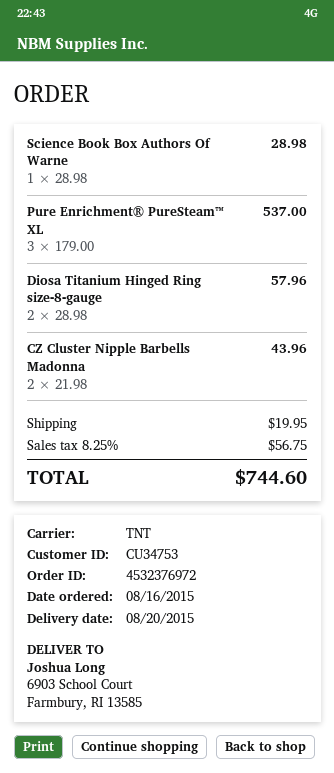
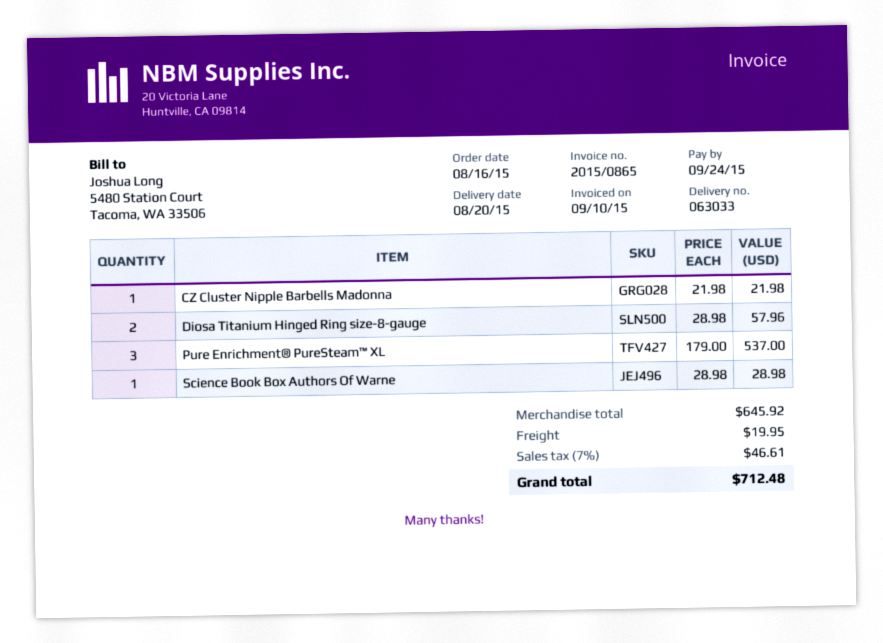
CZ Cluster Nipple Barbells Madonna: 2 x 21.98 = 43.96 -> 1 x 21.98 = 21.98
tax: 8.25% = 56.75 -> 7% = 46.61
total: 744.60 -> 712.48

